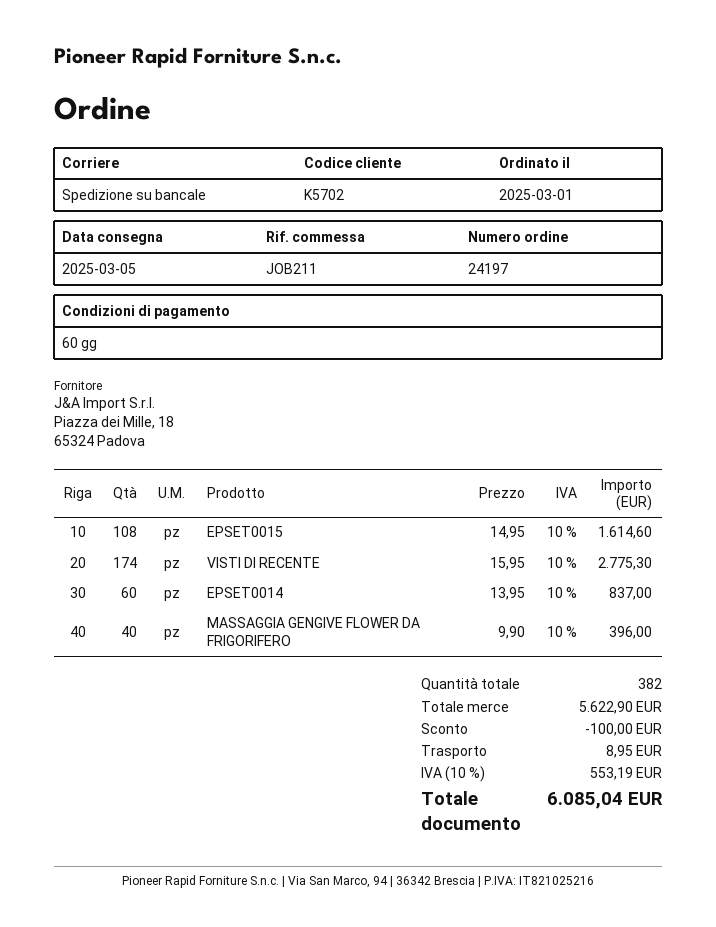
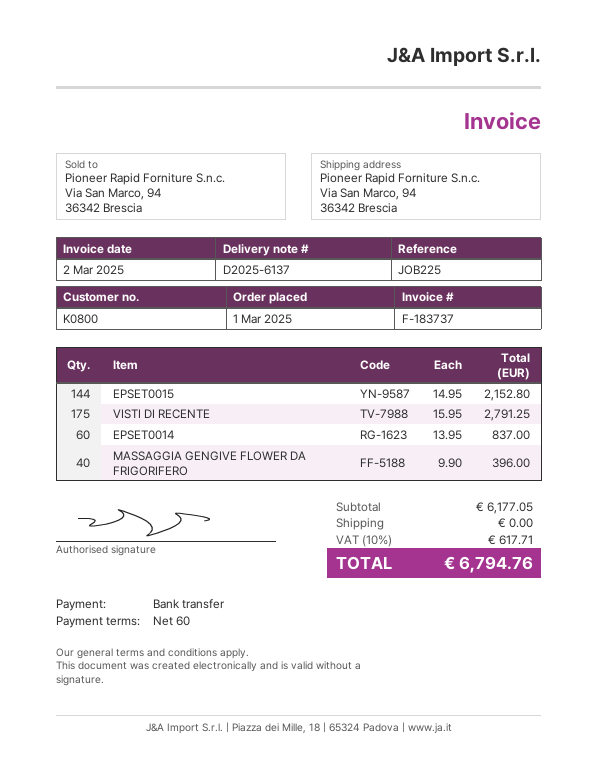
customer number: K5702 -> K0800
reference: JOB211 -> JOB225
EPSET0015: 108 x 14.95 = 1614.60 -> 144 x 14.95 = 2152.80
VISTI DI RECENTE: 174 x 15.95 = 2775.30 -> 175 x 15.95 = 2791.25
subtotal: 5622.90 -> 6177.05
discount: 100.00 -> none
shipping: 8.95 -> 0.00
tax: 10% = 553.19 -> 10% = 617.71
total: 6085.04 -> 6794.76

